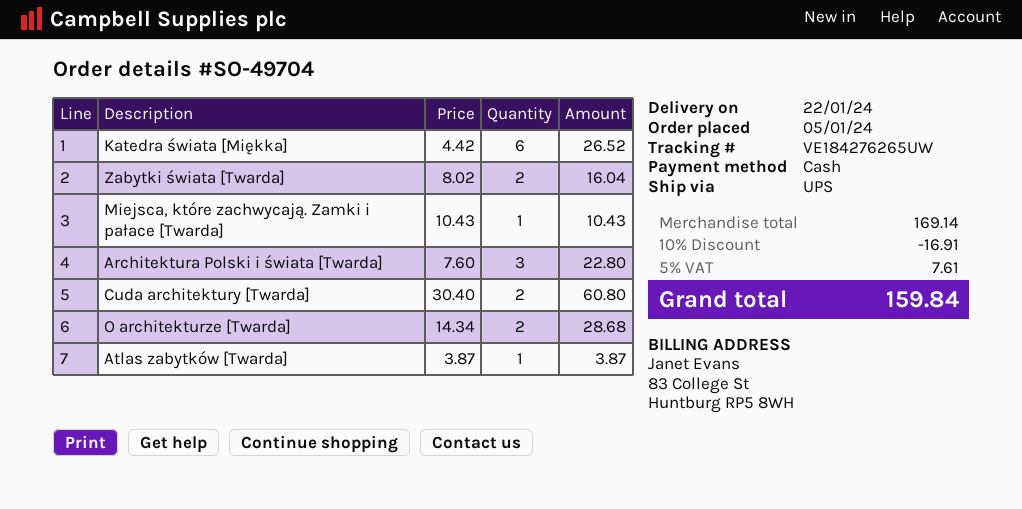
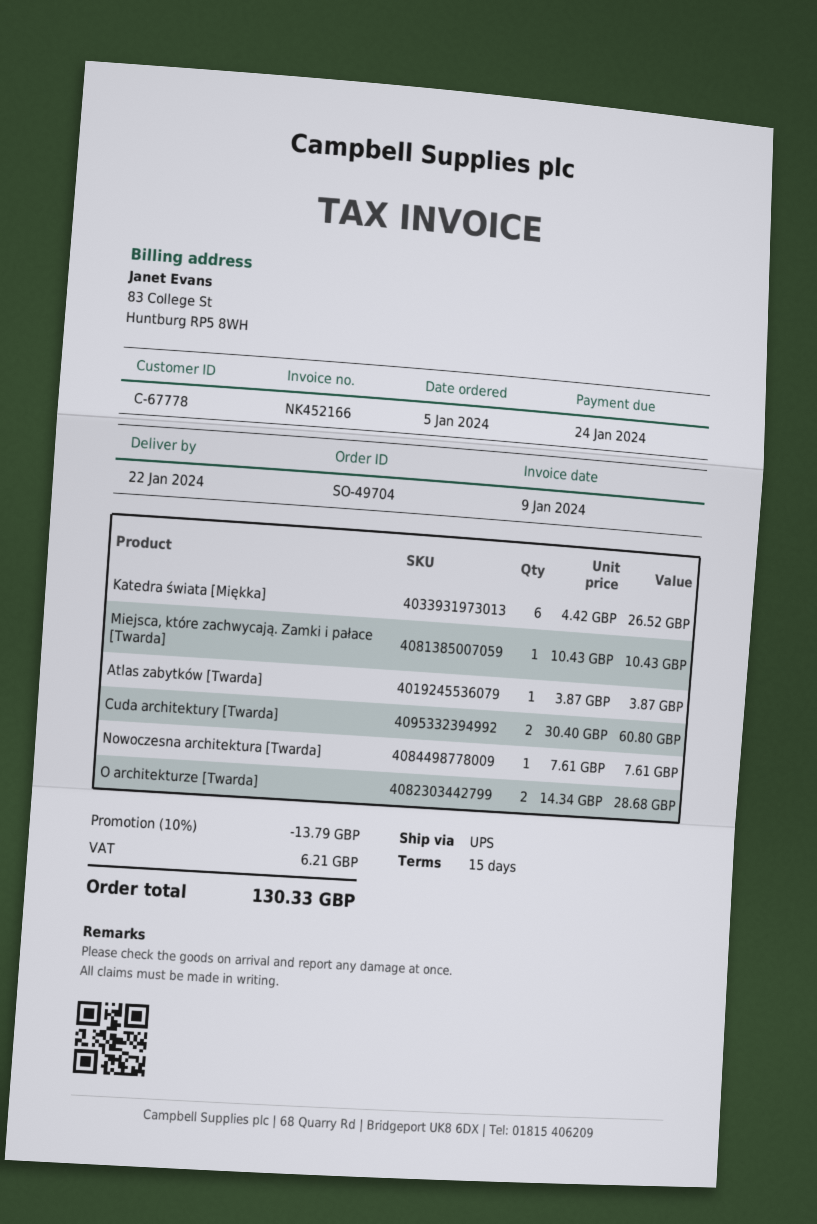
Zabytki świata [Twarda]: 2 x 8.02 = 16.04 -> none
Architektura Polski i świata [Twarda]: 3 x 7.60 = 22.80 -> none
Nowoczesna architektura [Twarda]: none -> 1 x 7.61 = 7.61
discount: 10% = 16.91 -> 10% = 13.79
tax: 7.61 -> 6.21
total: 159.84 -> 130.33

